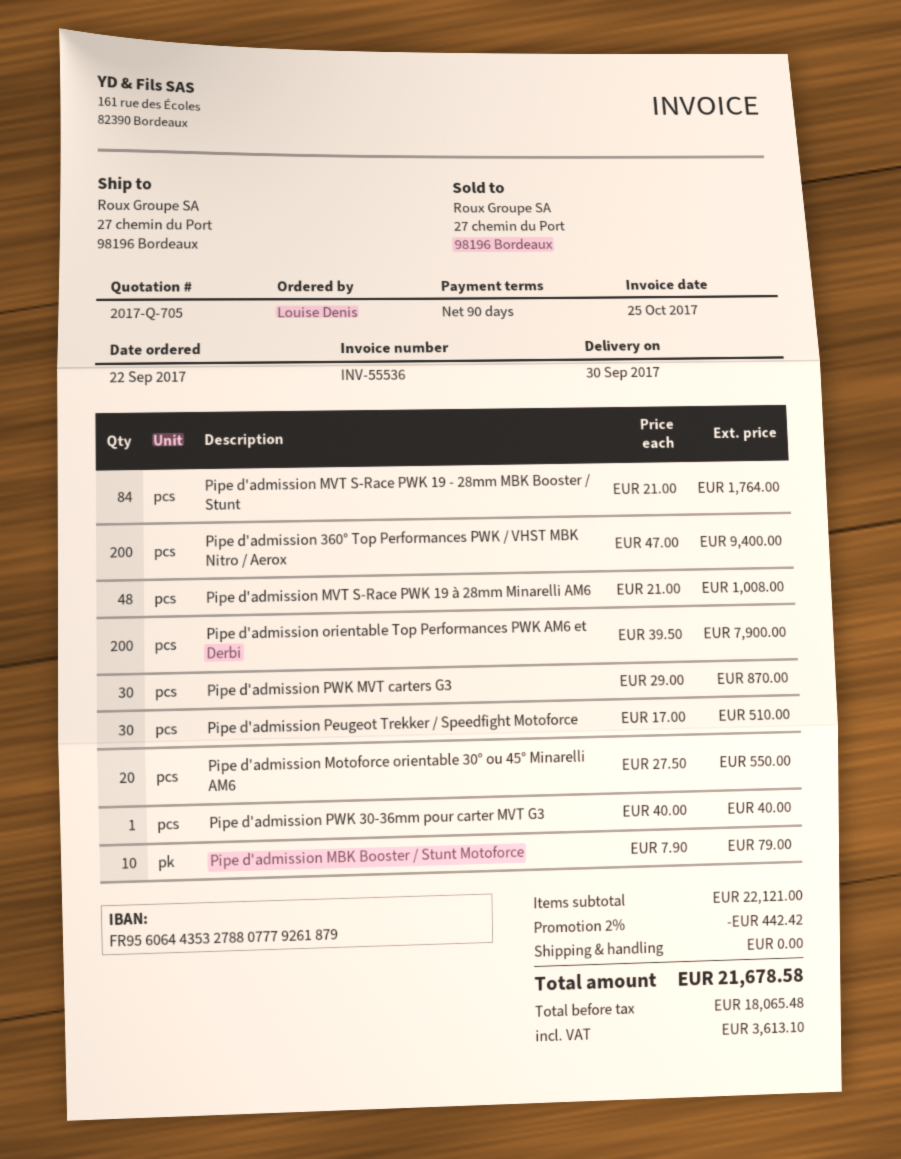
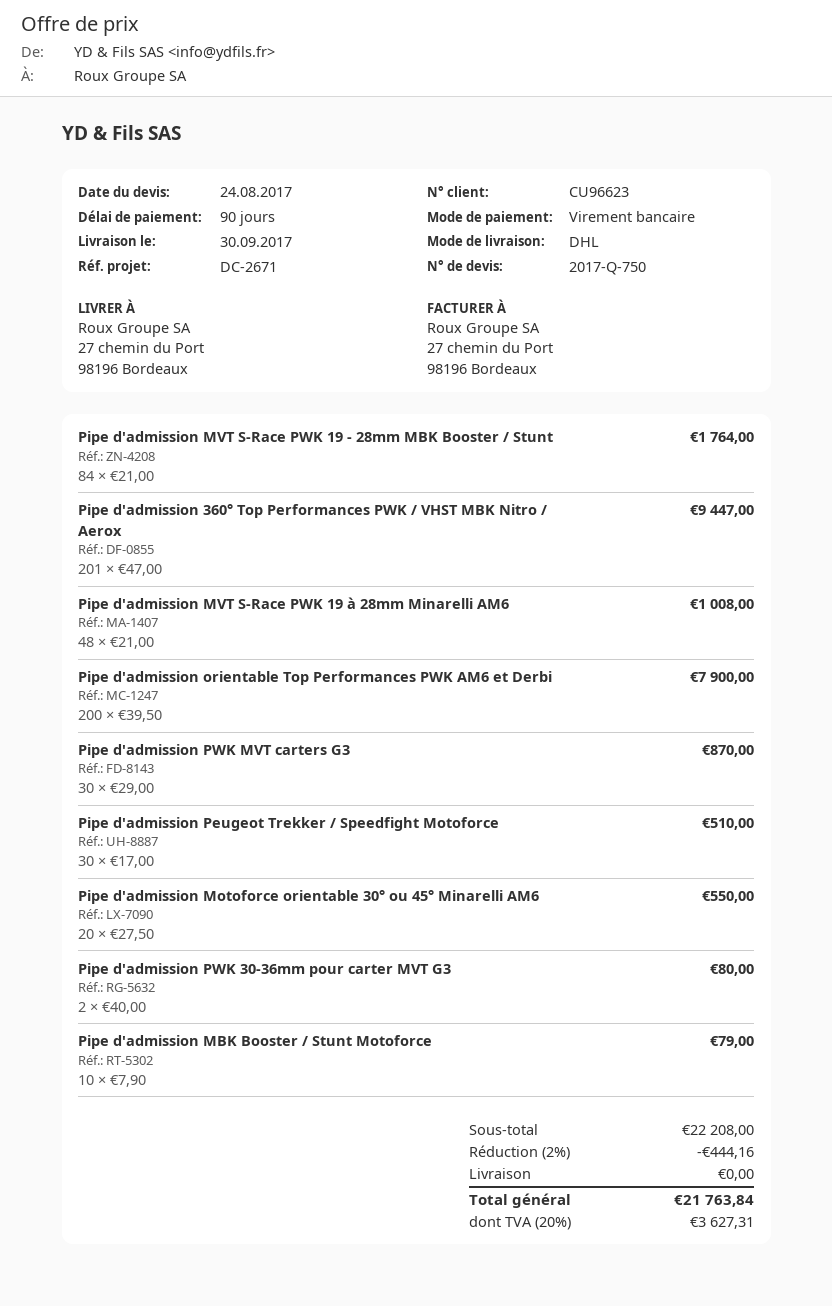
quote number: 2017-Q-705 -> 2017-Q-750
Pipe d'admission 360° Top Performances PWK / VHST MBK Nitro / Aerox: 200 x 47.00 = 9400.00 -> 201 x 47.00 = 9447.00
Pipe d'admission PWK 30-36mm pour carter MVT G3: 1 x 40.00 = 40.00 -> 2 x 40.00 = 80.00
subtotal: 22121.00 -> 22208.00
discount: 2% = 442.42 -> 2% = 444.16
tax: 3613.10 -> 3627.31
total: 21678.58 -> 21763.84

